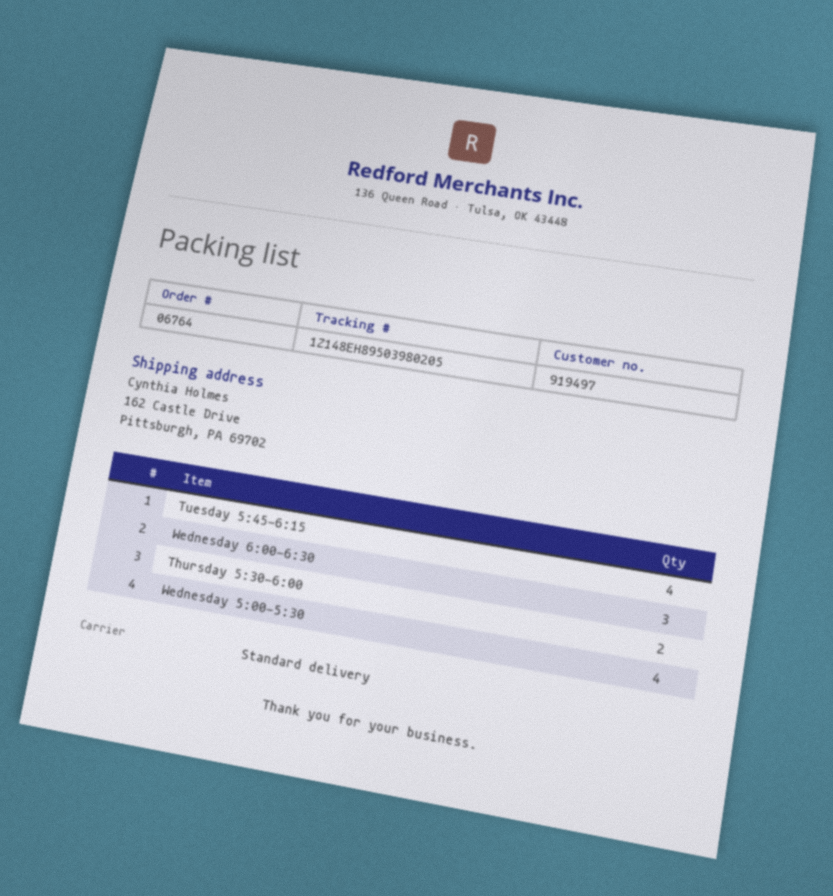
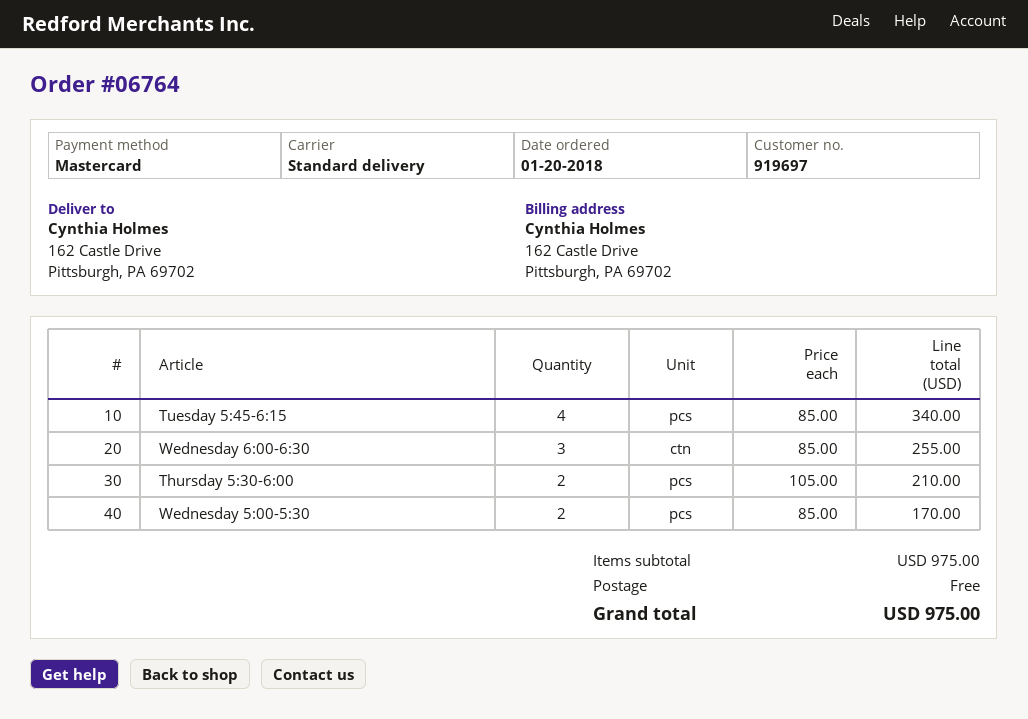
customer number: 919497 -> 919697
Wednesday 5:00-5:30: 4 -> 2

